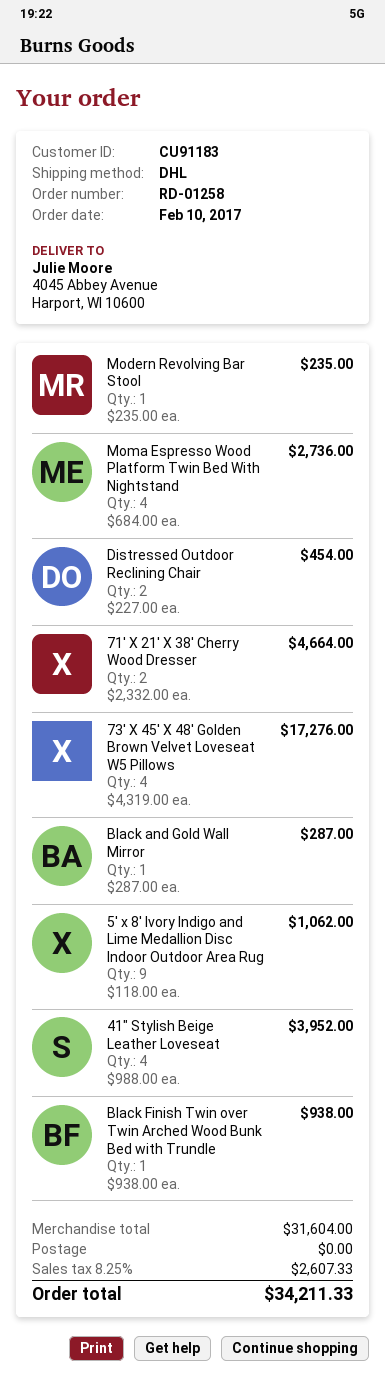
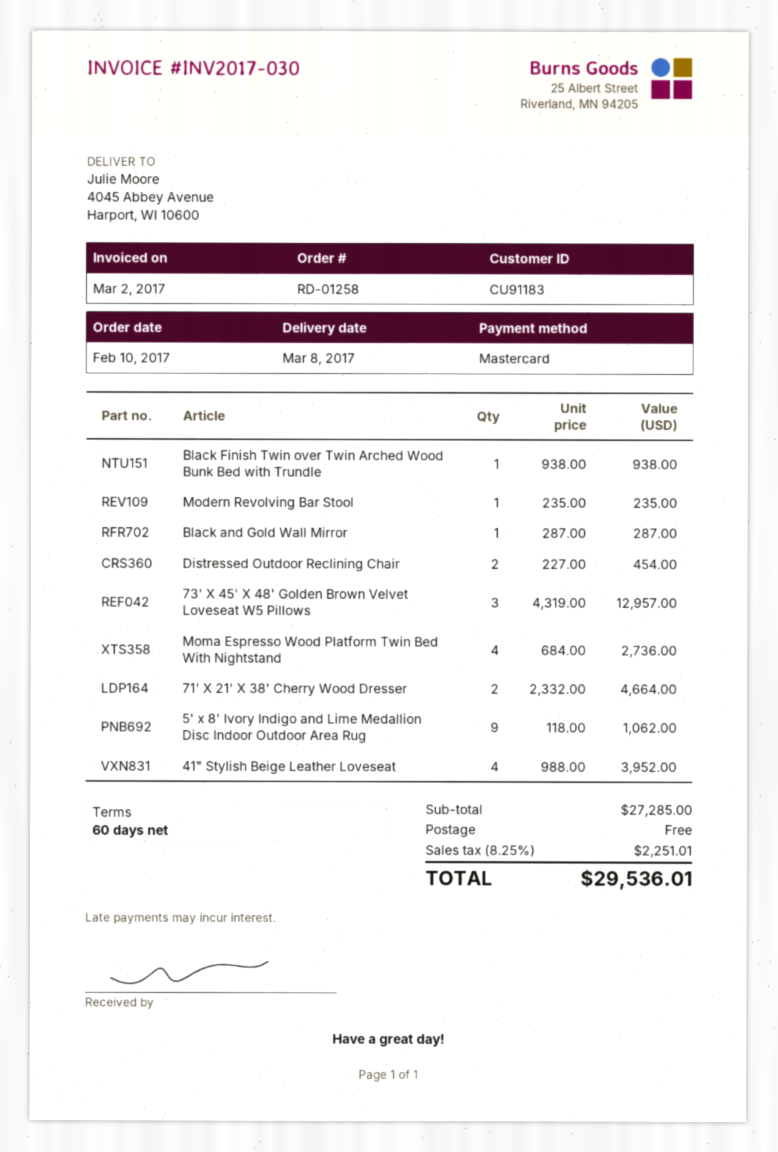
73' X 45' X 48' Golden Brown Velvet Loveseat W5 Pillows: 4 x 4319.00 = 17276.00 -> 3 x 4319.00 = 12957.00
subtotal: 31604.00 -> 27285.00
tax: 8.25% = 2607.33 -> 8.25% = 2251.01
total: 34211.33 -> 29536.01

